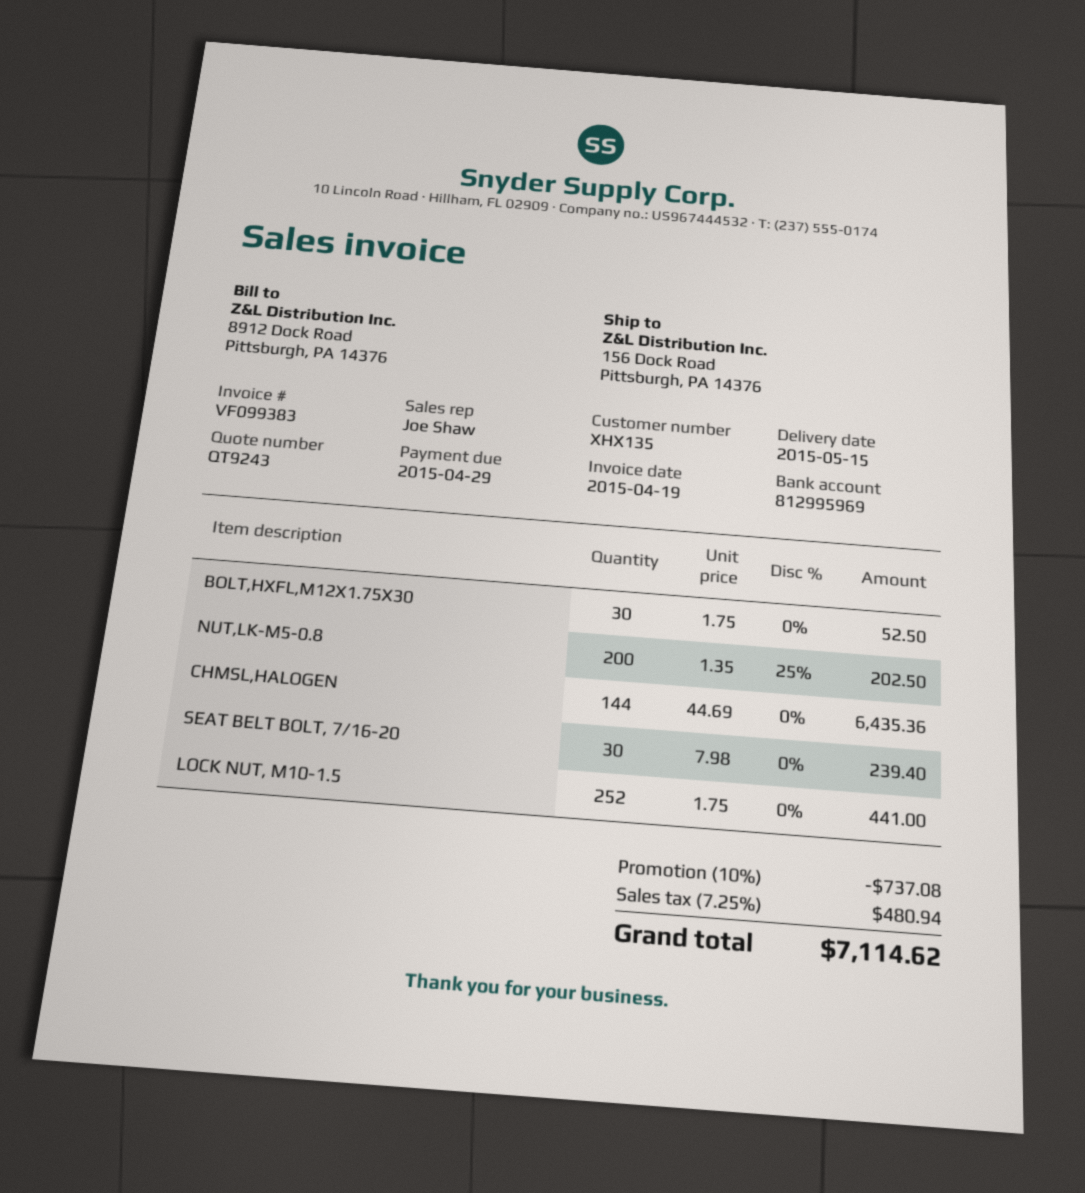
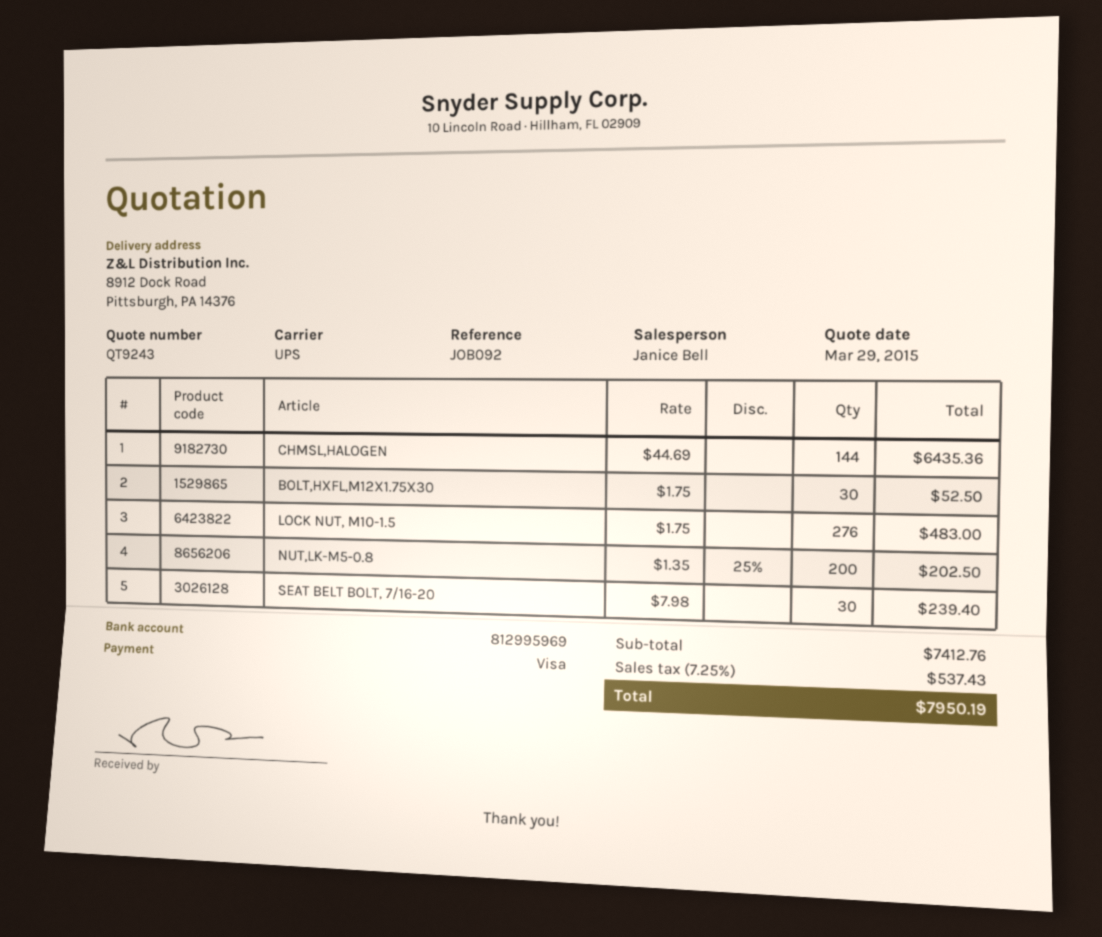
sales rep: Joe Shaw -> Janice Bell
ship to: 156 Dock Road, Pittsburgh, PA 14376 -> 8912 Dock Road, Pittsburgh, PA 14376
LOCK NUT, M10-1.5: 252 x 1.75 = 441.00 -> 276 x 1.75 = 483.00
discount: 10% = 737.08 -> none
tax: 7.25% = 480.94 -> 7.25% = 537.43
total: 7114.62 -> 7950.19

